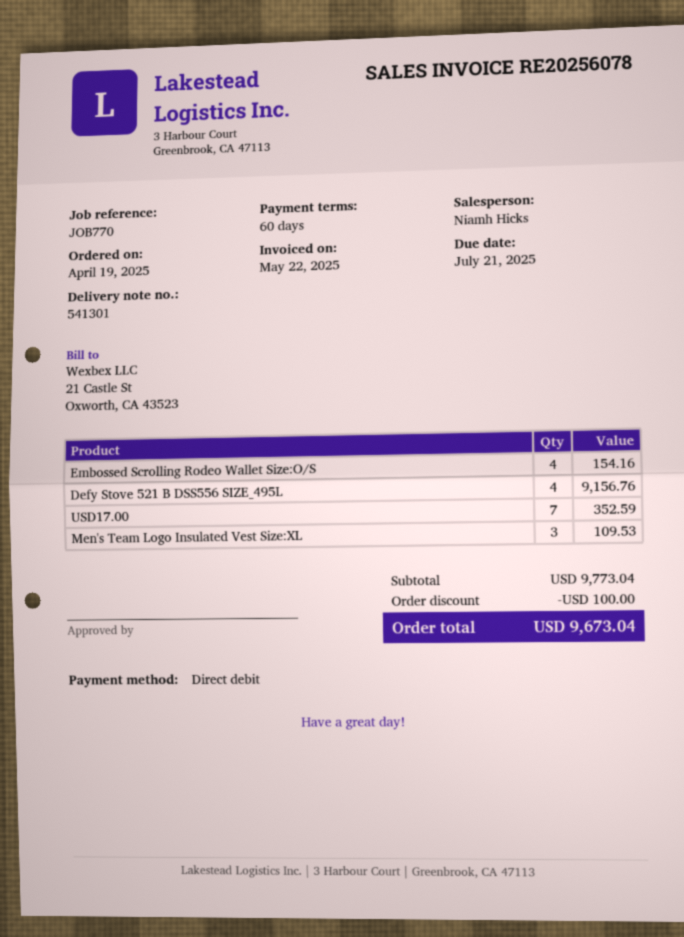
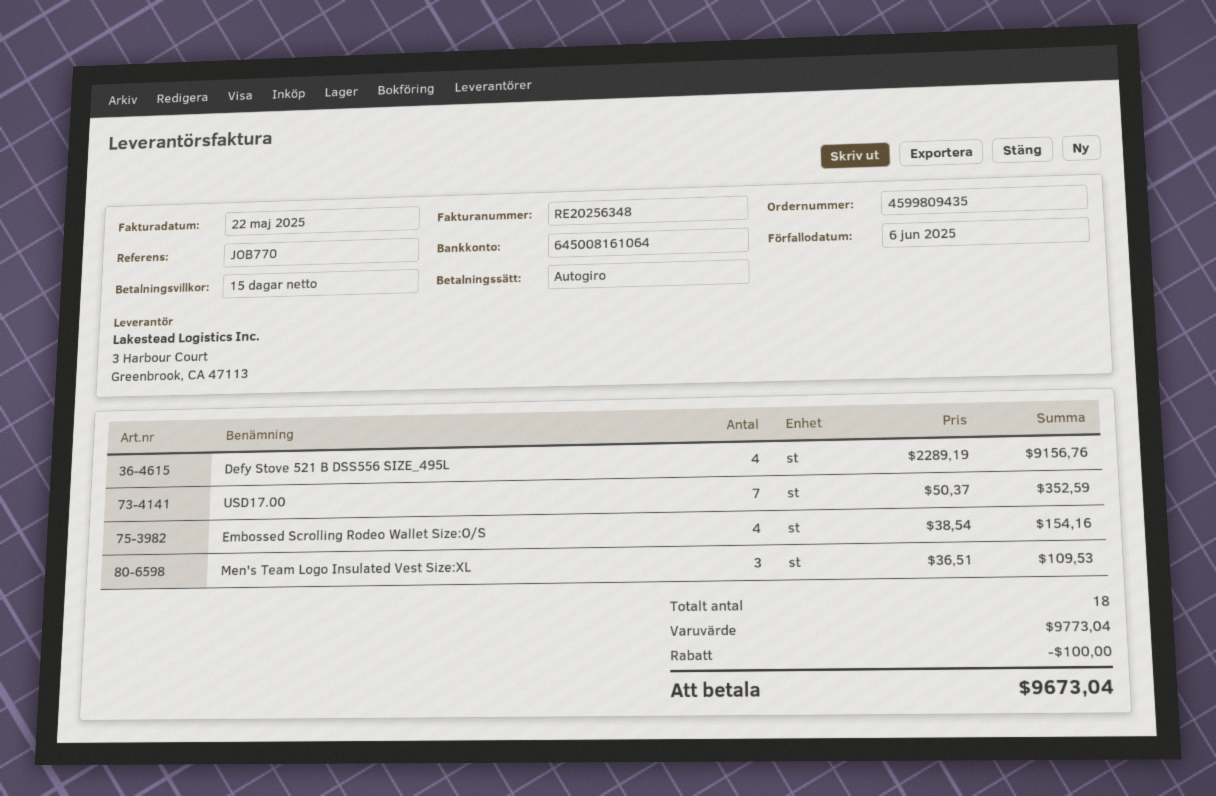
invoice number: RE20256078 -> RE20256348
payment terms: 60 days -> 15 days
due date: 2025-07-21 -> 2025-06-06

